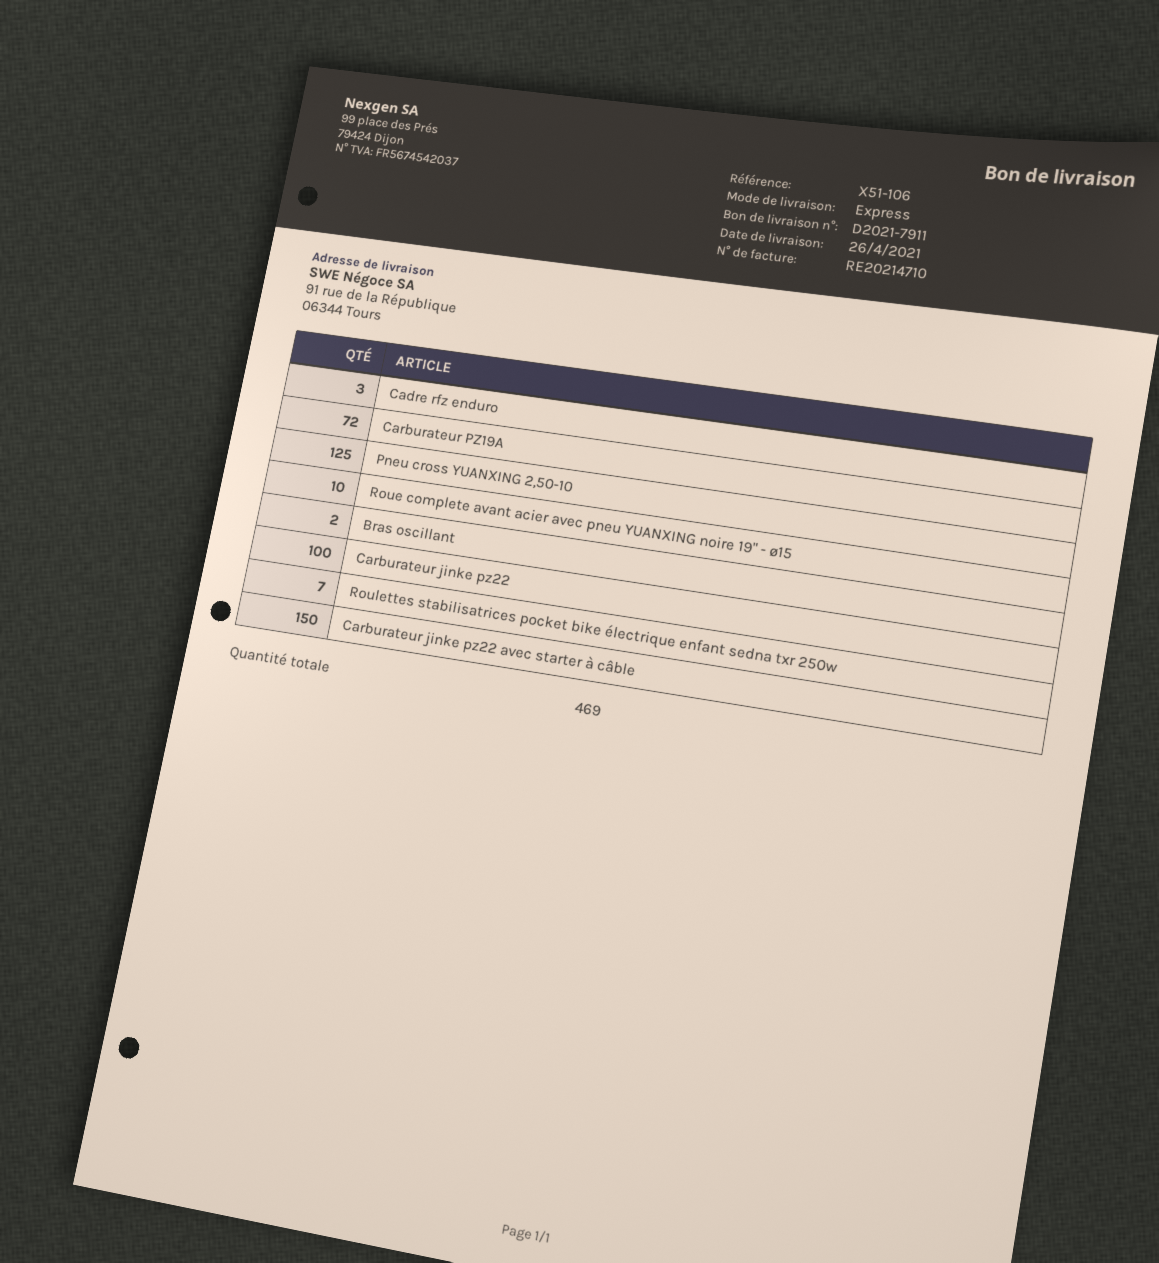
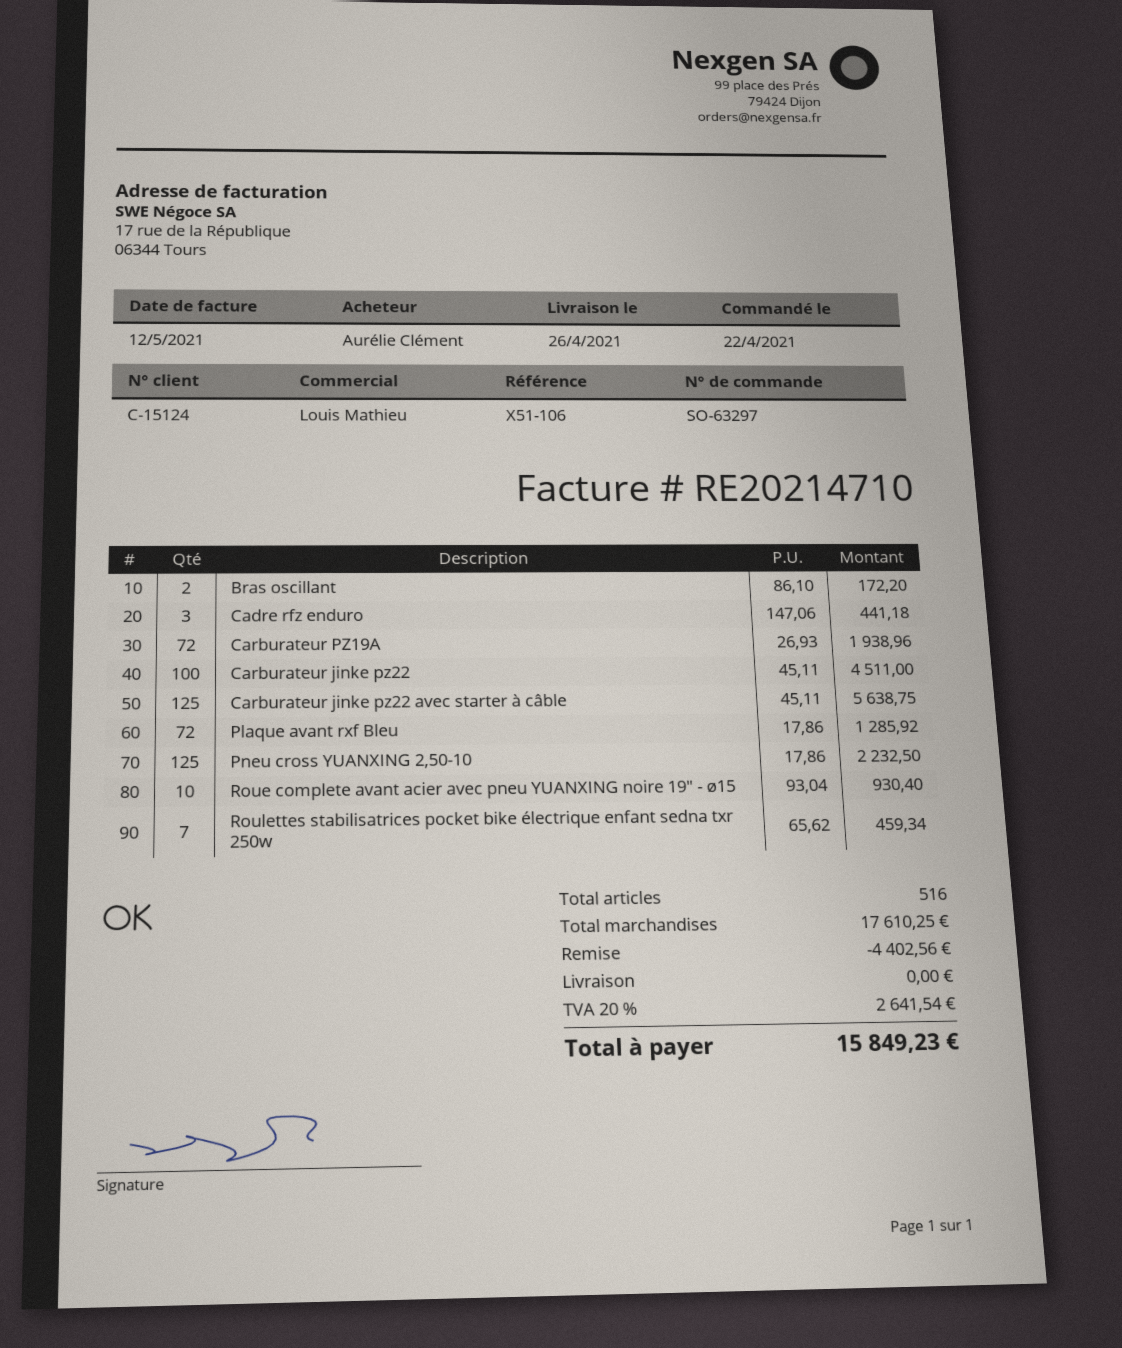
Carburateur jinke pz22 avec starter à câble: 150 -> 125
Plaque avant rxf Bleu: none -> 72
total quantity: 469 -> 516

